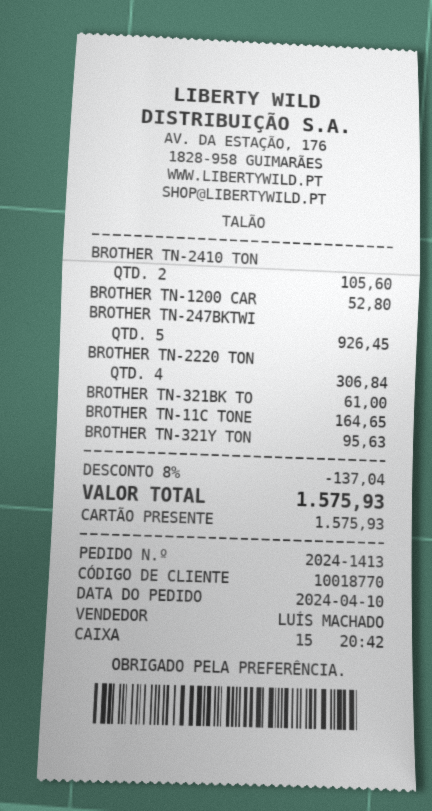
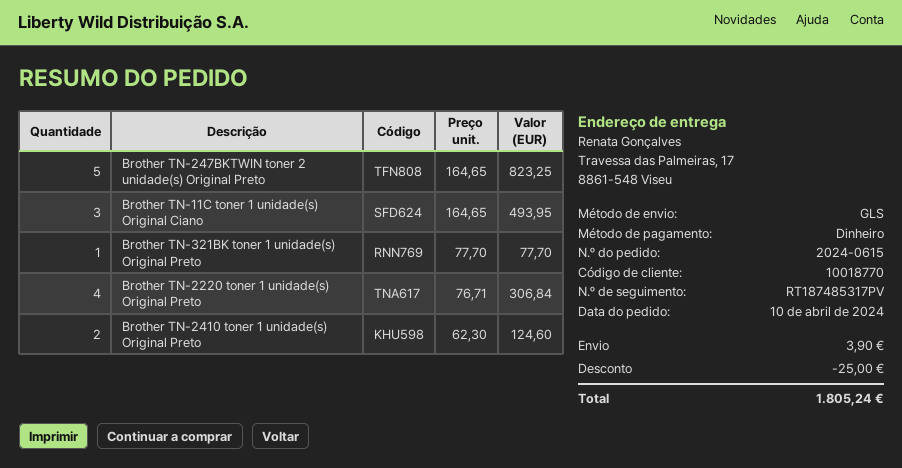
order number: 2024-1413 -> 2024-0615
payment method: gift card -> cash
BROTHER TN-2410 TON: 2 for 105.60 -> 2 for 124.60
BROTHER TN-1200 CAR: 1 for 52.80 -> none
BROTHER TN-247BKTWI: 5 for 926.45 -> 5 for 823.25
BROTHER TN-321BK TO: 1 for 61.00 -> 1 for 77.70
BROTHER TN-11C TONE: 1 for 164.65 -> 3 for 493.95
BROTHER TN-321Y TON: 1 for 95.63 -> none
discount: 137.04 -> 25.00
shipping: none -> 3.90
total: 1575.93 -> 1805.24

